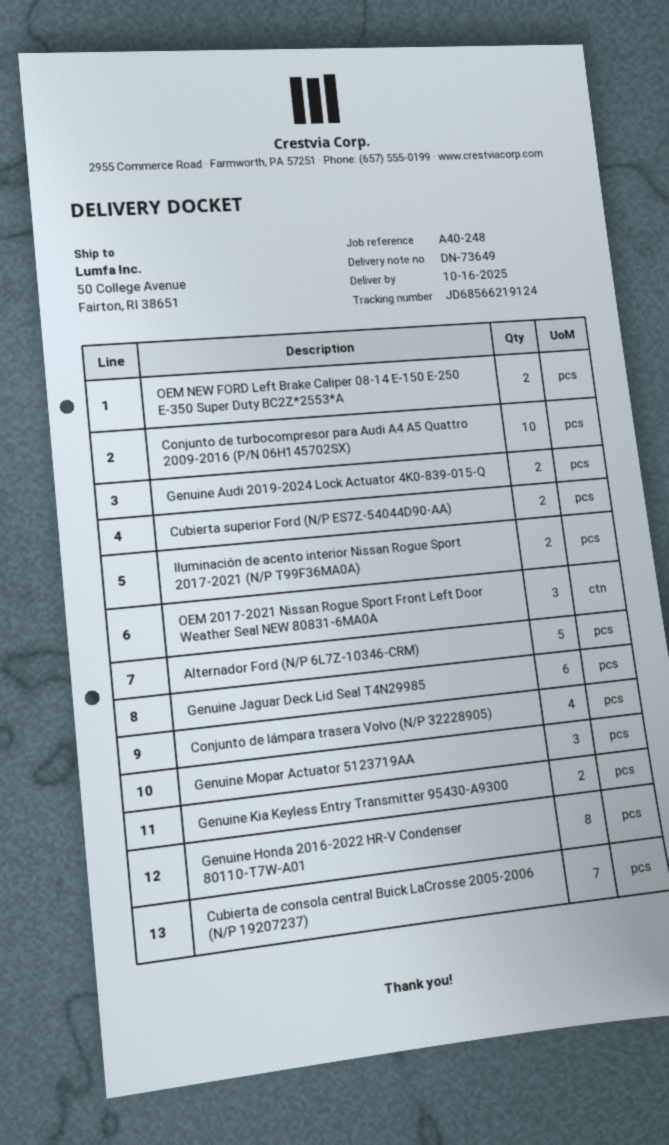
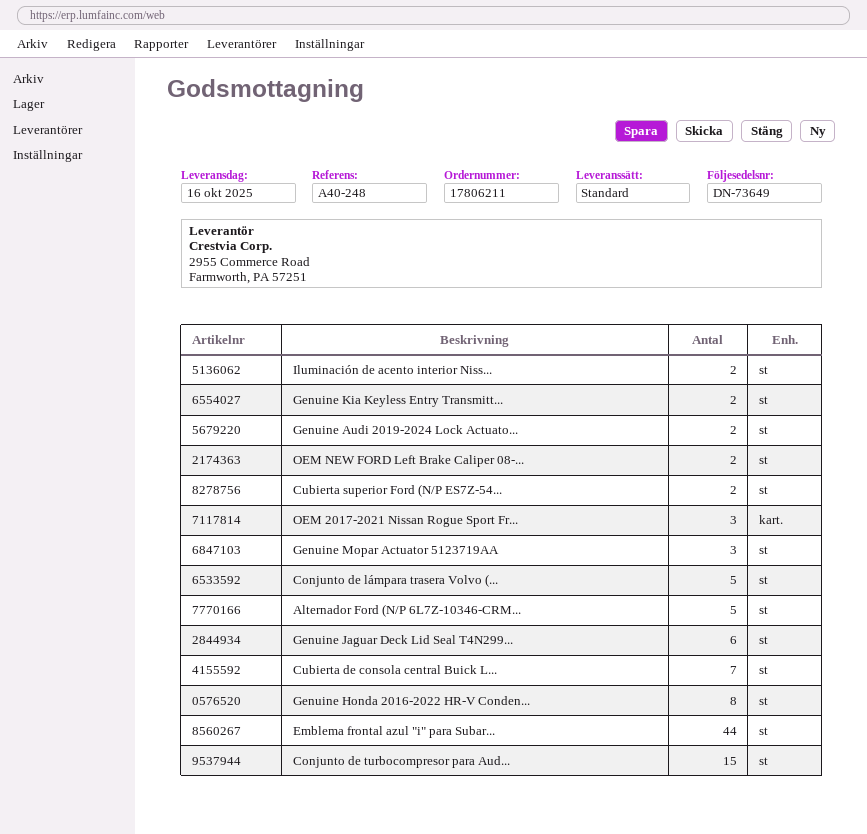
Conjunto de turbocompresor para Audi A4 A5 Quattro 2009-2016 (P/N 06H145702SX): 10 -> 15
Conjunto de lámpara trasera Volvo (N/P 32228905): 4 -> 5
Emblema frontal azul "i" para Subar...: none -> 44

